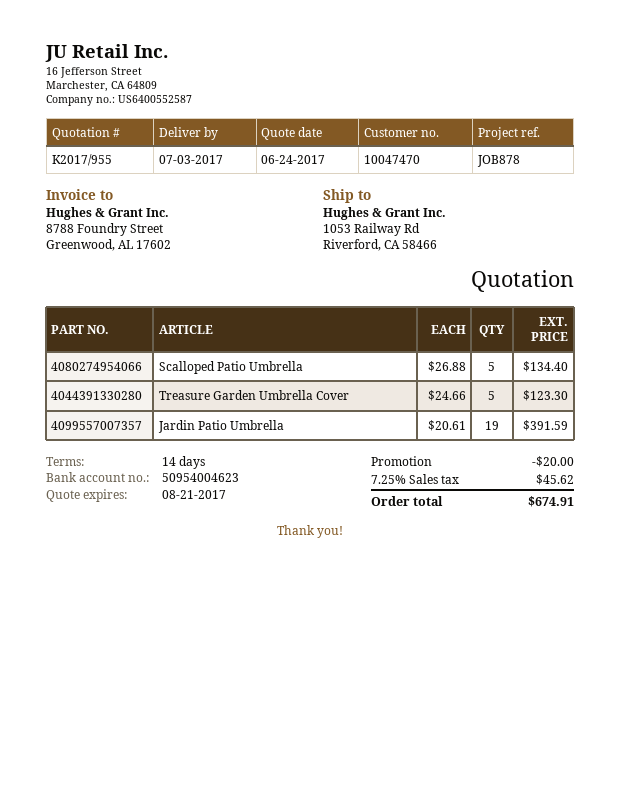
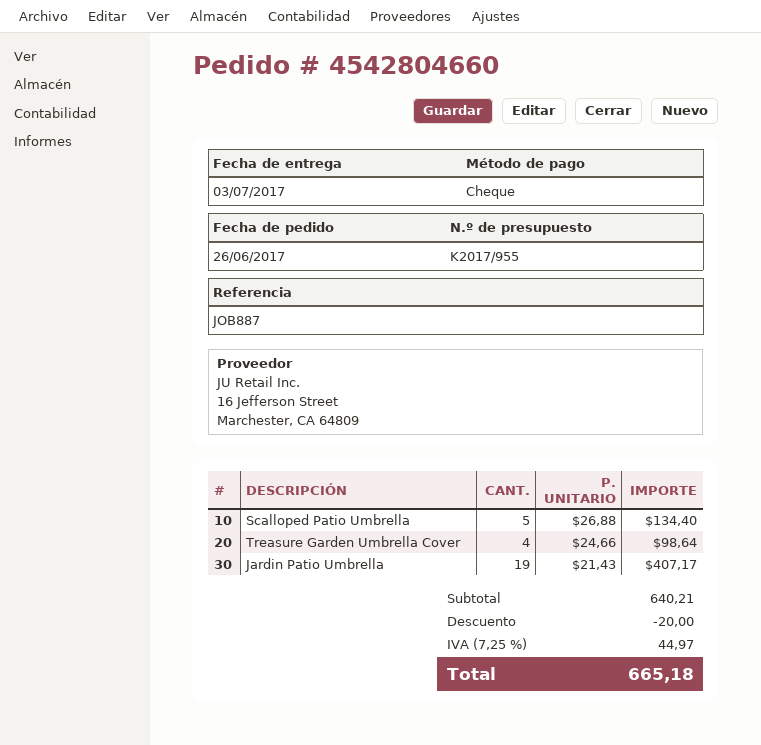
reference: JOB878 -> JOB887
Treasure Garden Umbrella Cover: 5 x 24.66 = 123.30 -> 4 x 24.66 = 98.64
Jardin Patio Umbrella: 19 x 20.61 = 391.59 -> 19 x 21.43 = 407.17
tax: 7.25% = 45.62 -> 7.25% = 44.97
total: 674.91 -> 665.18

